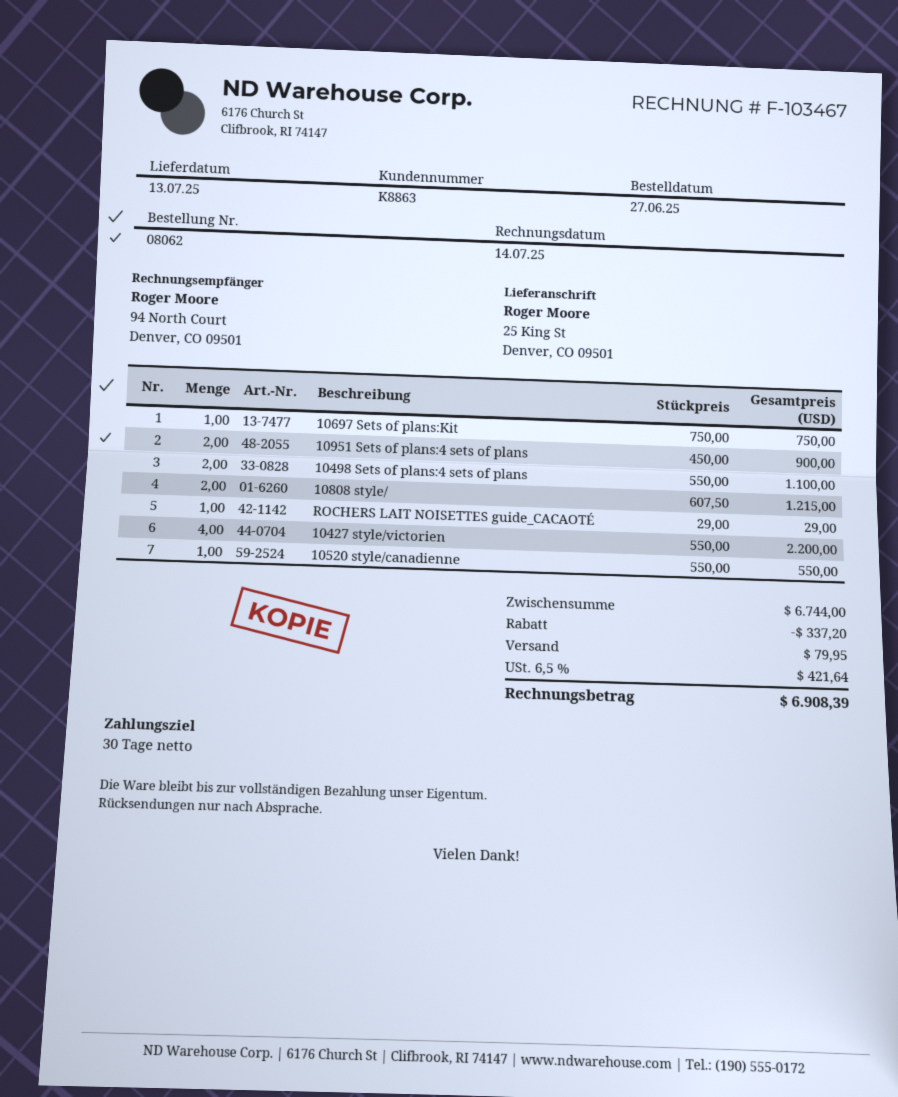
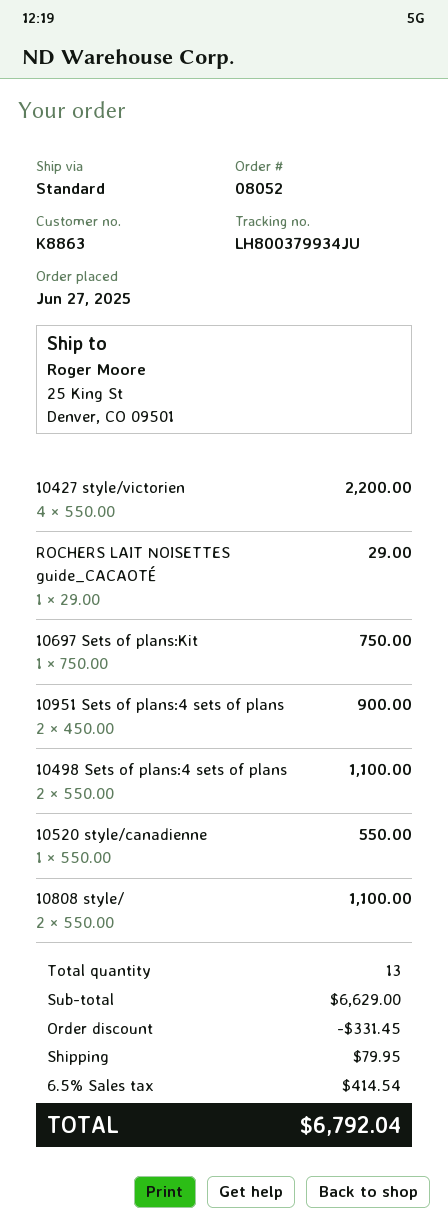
order number: 08062 -> 08052
10808 style/: 2 x 607.50 = 1215.00 -> 2 x 550.00 = 1100.00
subtotal: 6744.00 -> 6629.00
discount: 337.20 -> 331.45
tax: 6.5% = 421.64 -> 6.5% = 414.54
total: 6908.39 -> 6792.04

